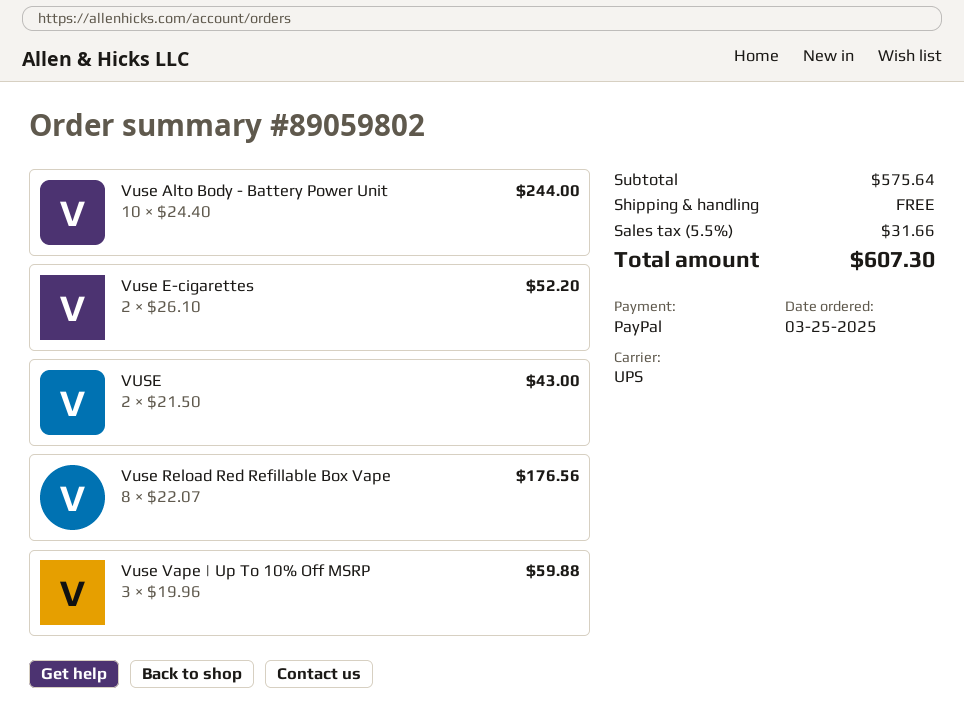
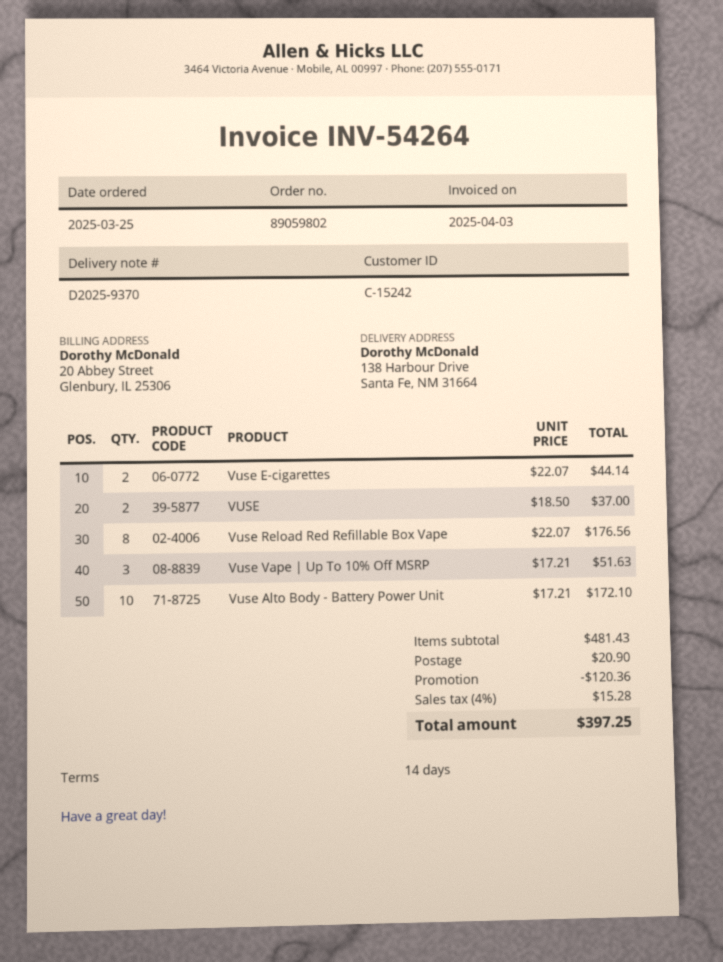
Vuse Alto Body - Battery Power Unit: 10 x 24.40 = 244.00 -> 10 x 17.21 = 172.10
Vuse E-cigarettes: 2 x 26.10 = 52.20 -> 2 x 22.07 = 44.14
VUSE: 2 x 21.50 = 43.00 -> 2 x 18.50 = 37.00
Vuse Vape | Up To 10% Off MSRP: 3 x 19.96 = 59.88 -> 3 x 17.21 = 51.63
subtotal: 575.64 -> 481.43
discount: none -> 120.36
shipping: 0.00 -> 20.90
tax: 5.5% = 31.66 -> 4% = 15.28
total: 607.30 -> 397.25

